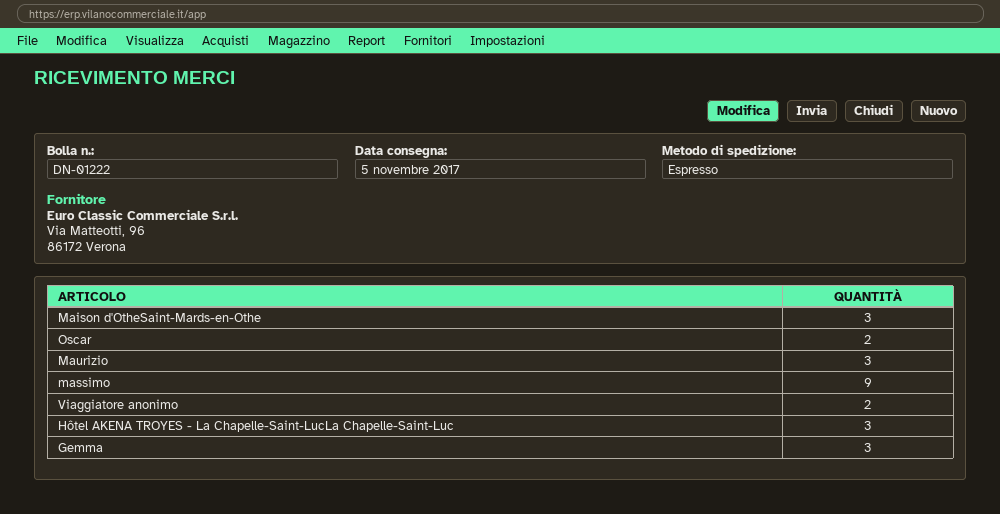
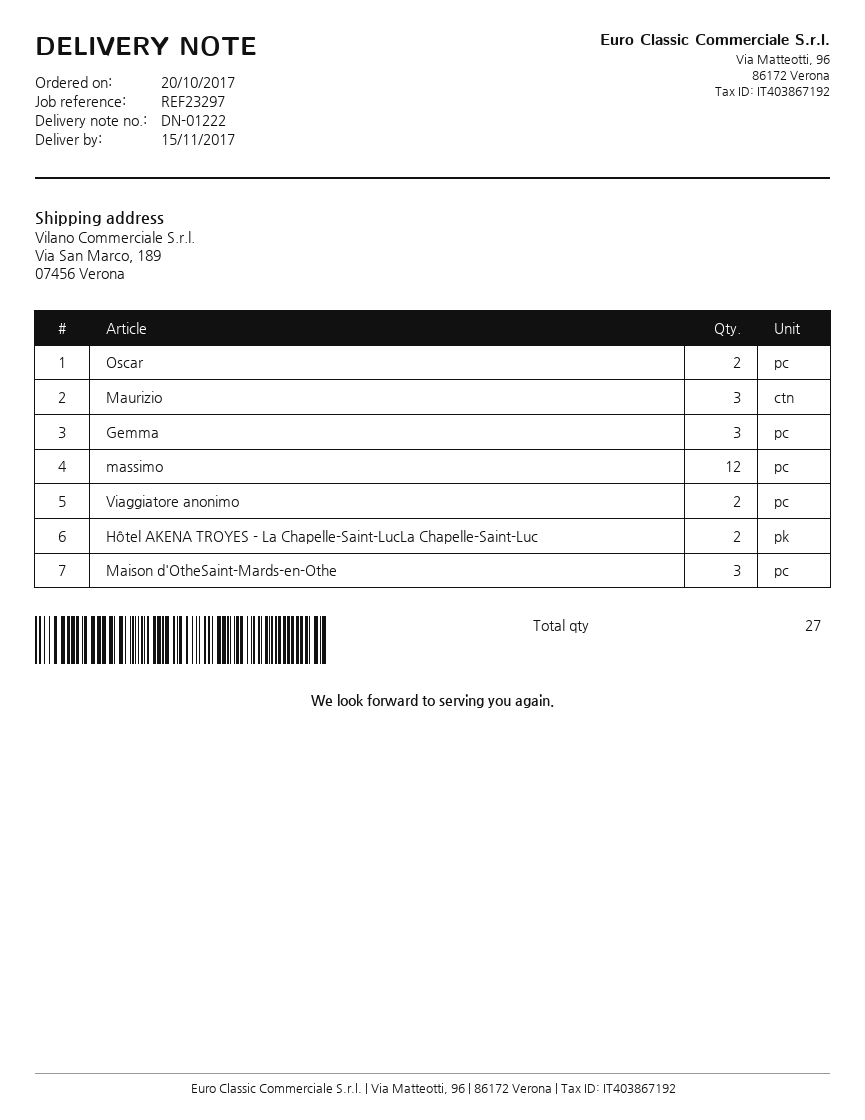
delivery date: 2017-11-05 -> 2017-11-15
massimo: 9 -> 12
Hôtel AKENA TROYES - La Chapelle-Saint-LucLa Chapelle-Saint-Luc: 3 -> 2

